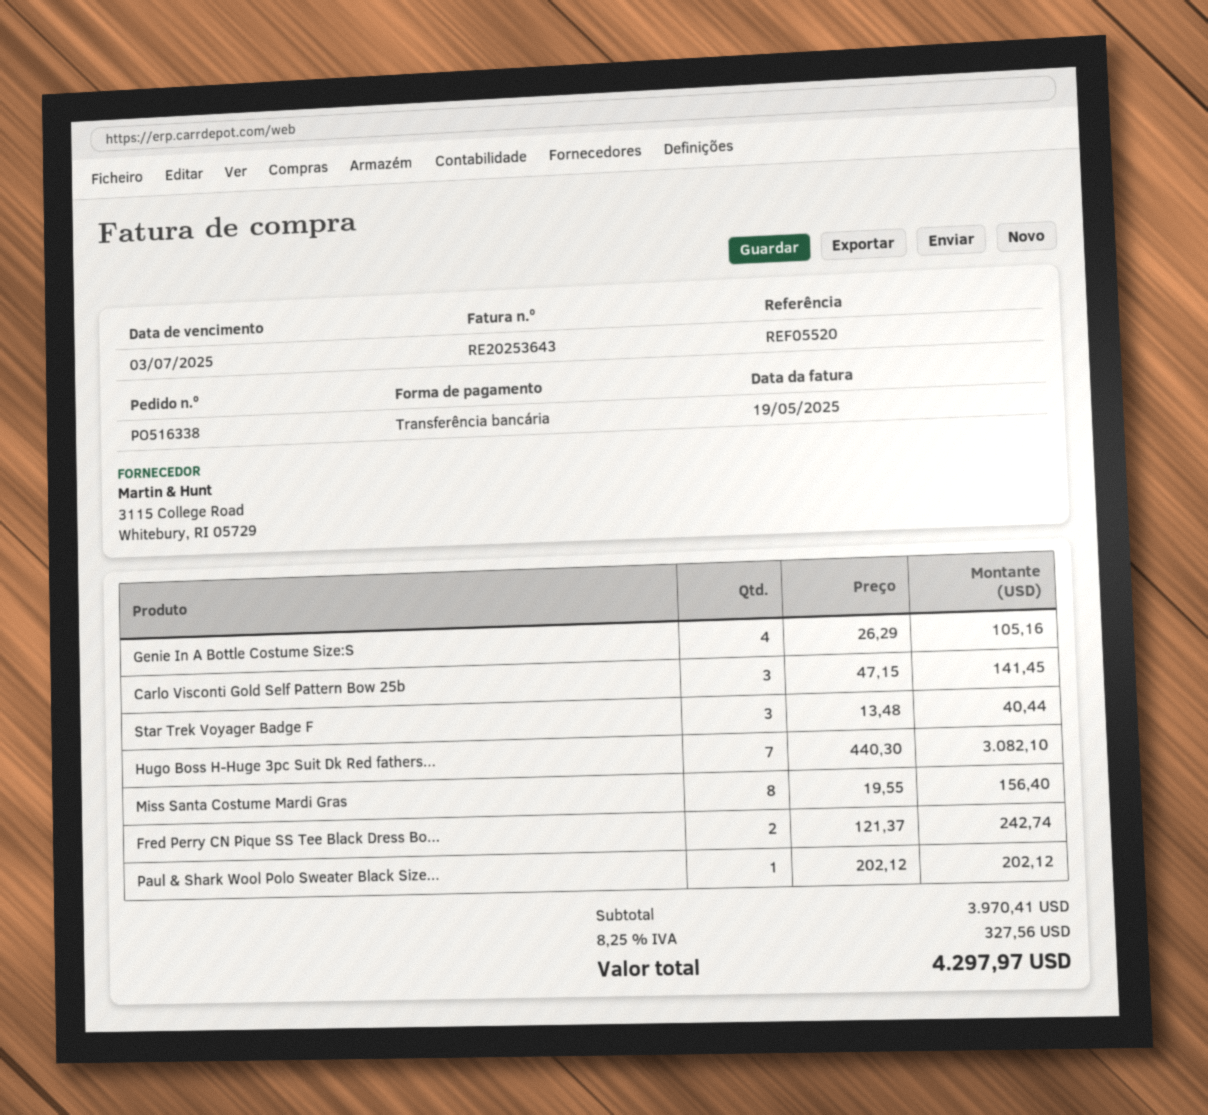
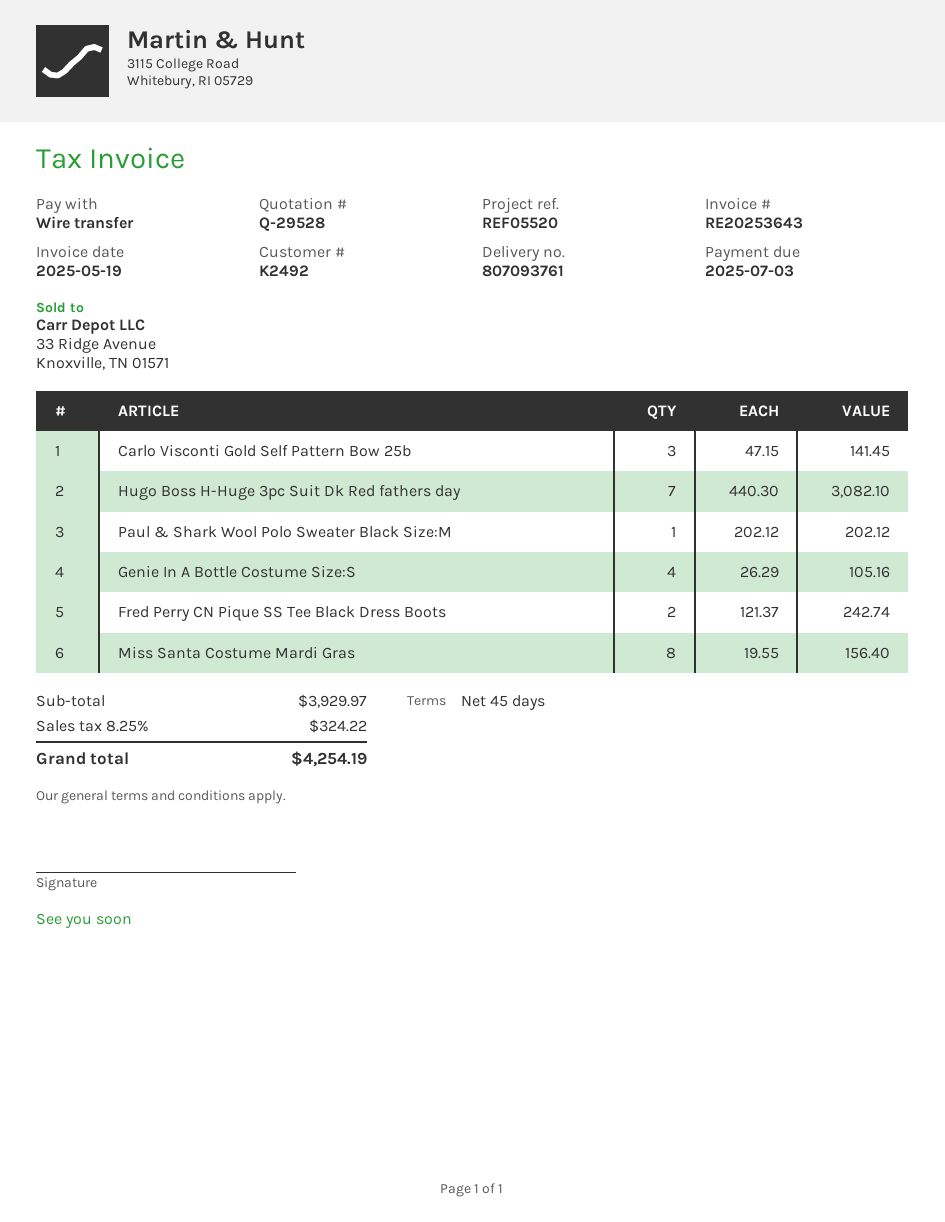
Star Trek Voyager Badge F: 3 x 13.48 = 40.44 -> none
subtotal: 3970.41 -> 3929.97
tax: 8.25% = 327.56 -> 8.25% = 324.22
total: 4297.97 -> 4254.19

